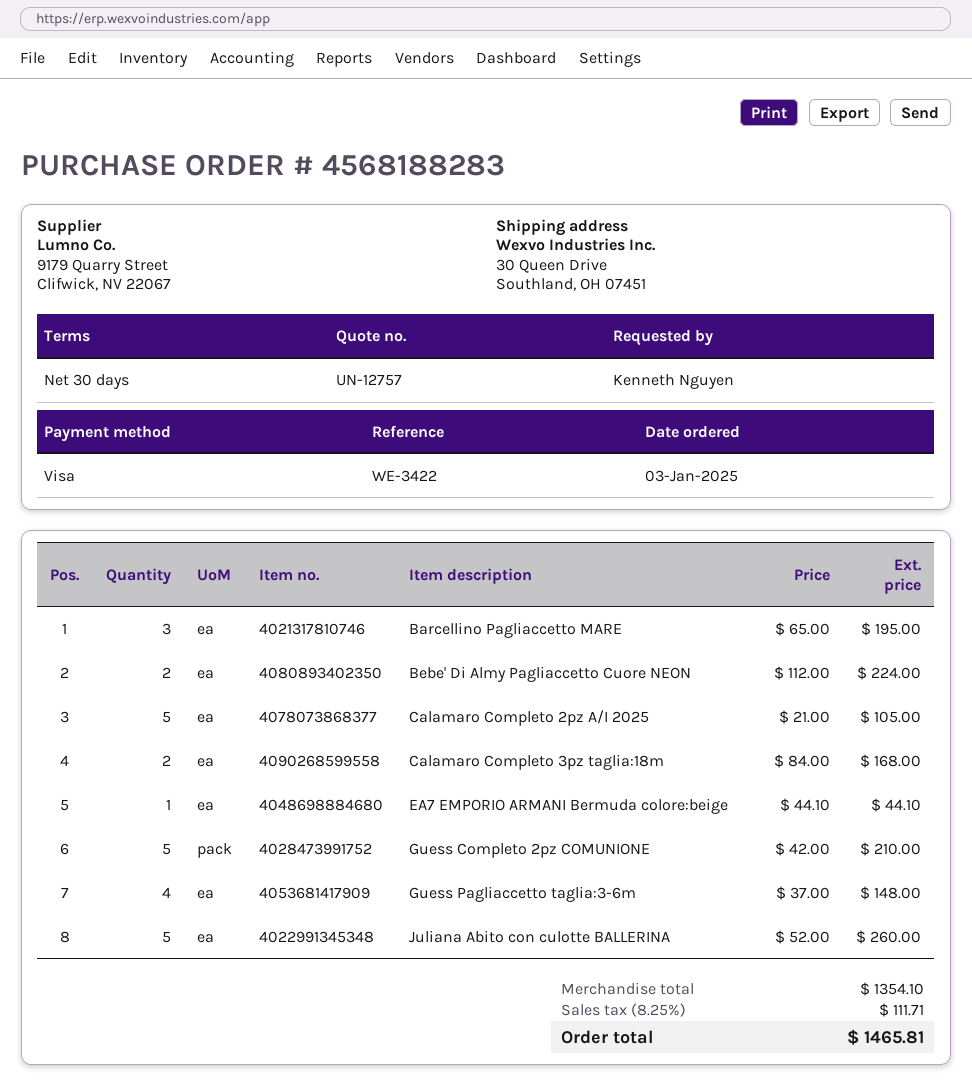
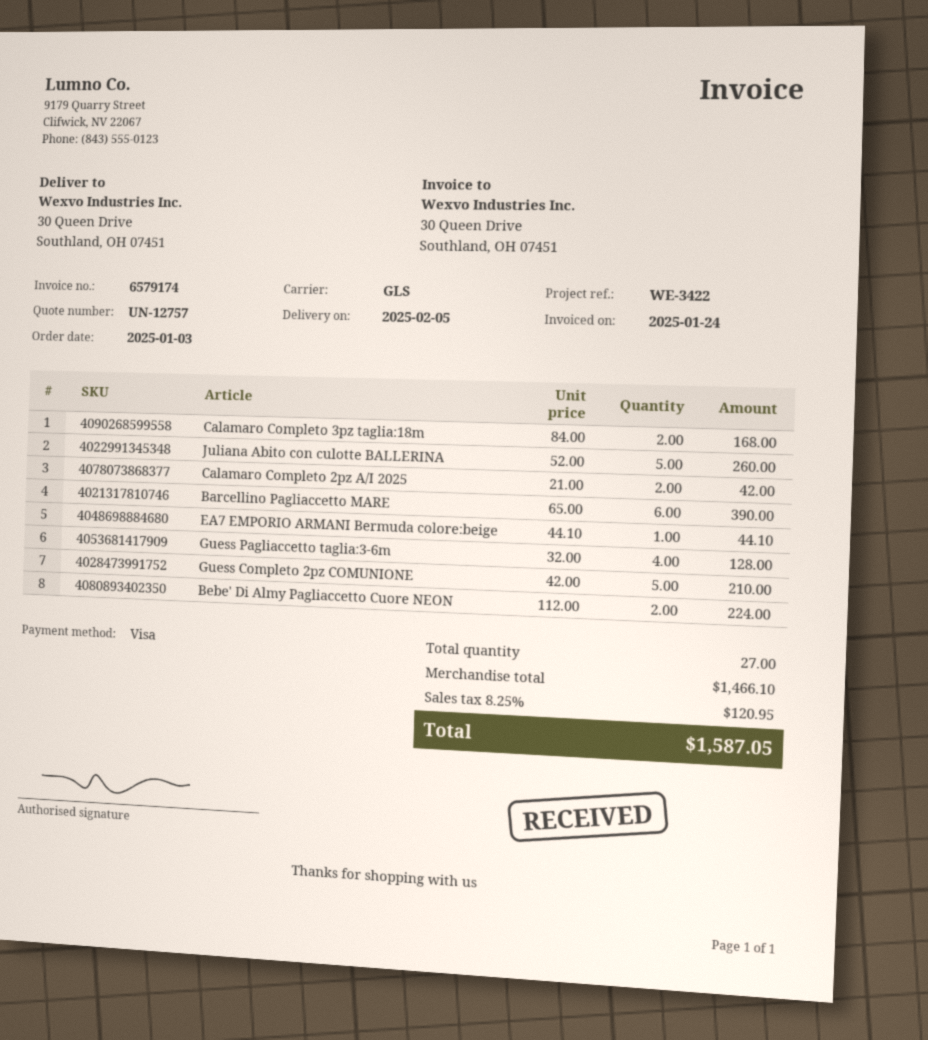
Barcellino Pagliaccetto MARE: 3 x 65.00 = 195.00 -> 6 x 65.00 = 390.00
Calamaro Completo 2pz A/I 2025: 5 x 21.00 = 105.00 -> 2 x 21.00 = 42.00
Guess Pagliaccetto taglia:3-6m: 4 x 37.00 = 148.00 -> 4 x 32.00 = 128.00
subtotal: 1354.10 -> 1466.10
tax: 8.25% = 111.71 -> 8.25% = 120.95
total: 1465.81 -> 1587.05

